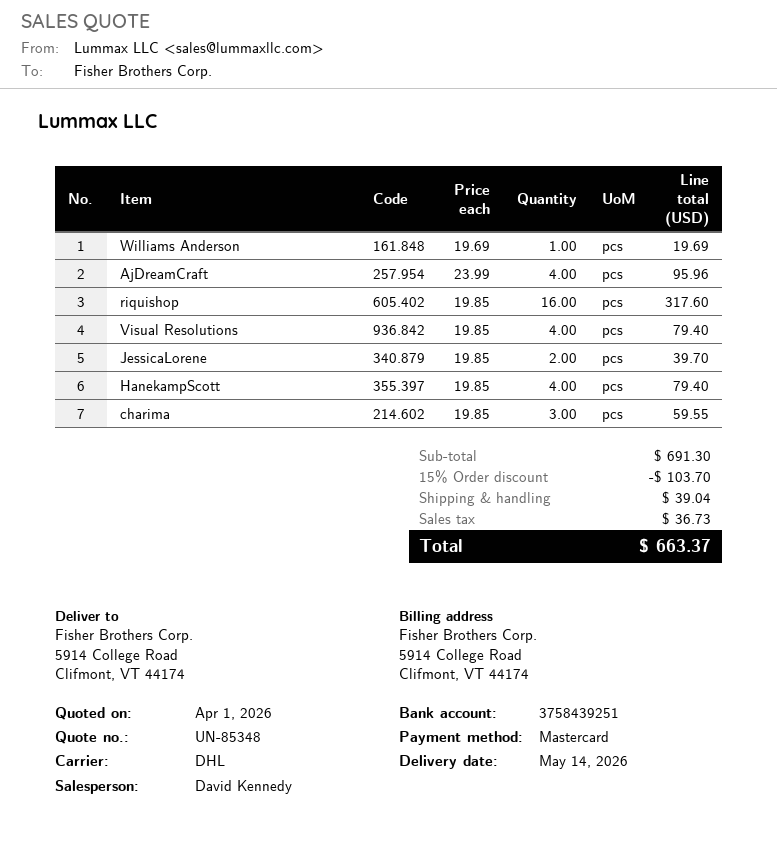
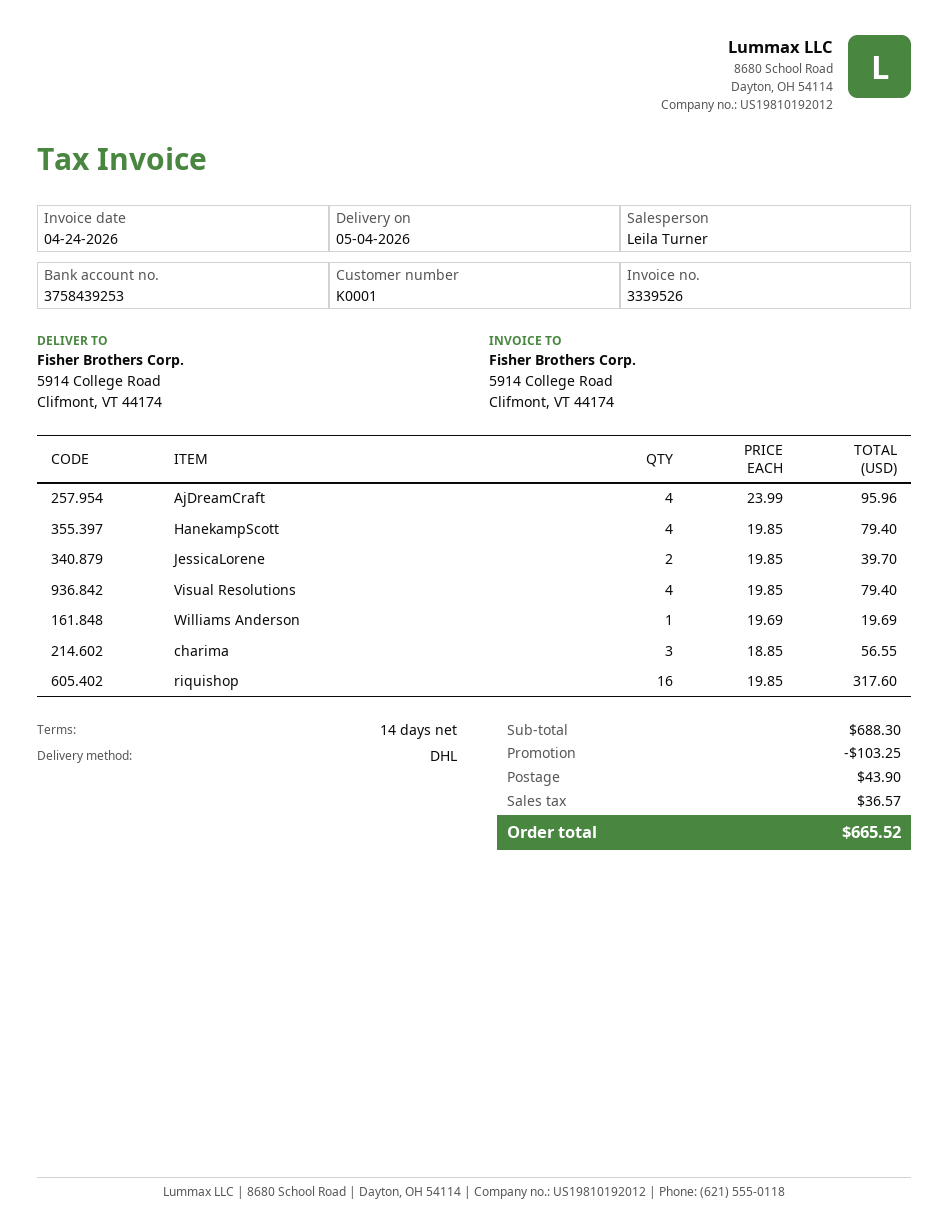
delivery date: 2026-05-14 -> 2026-05-04
sales rep: David Kennedy -> Leila Turner
bank account: 3758439251 -> 3758439253
charima: 3 x 19.85 = 59.55 -> 3 x 18.85 = 56.55
subtotal: 691.30 -> 688.30
discount: 103.70 -> 103.25
shipping: 39.04 -> 43.90
tax: 36.73 -> 36.57
total: 663.37 -> 665.52

